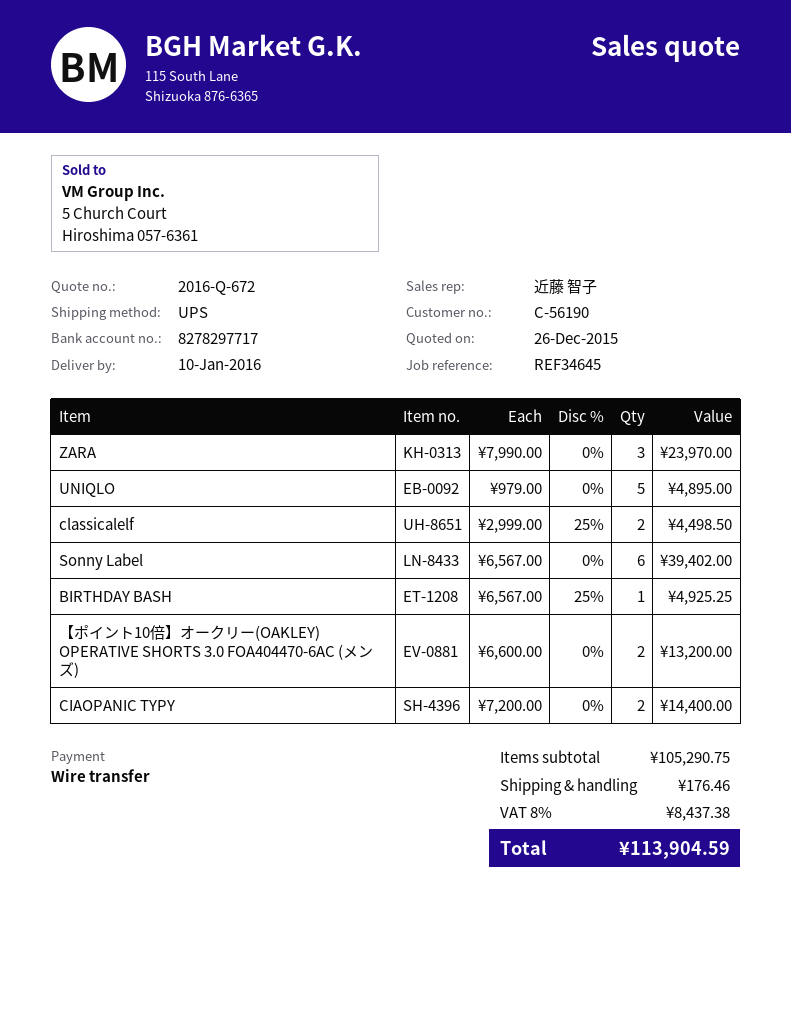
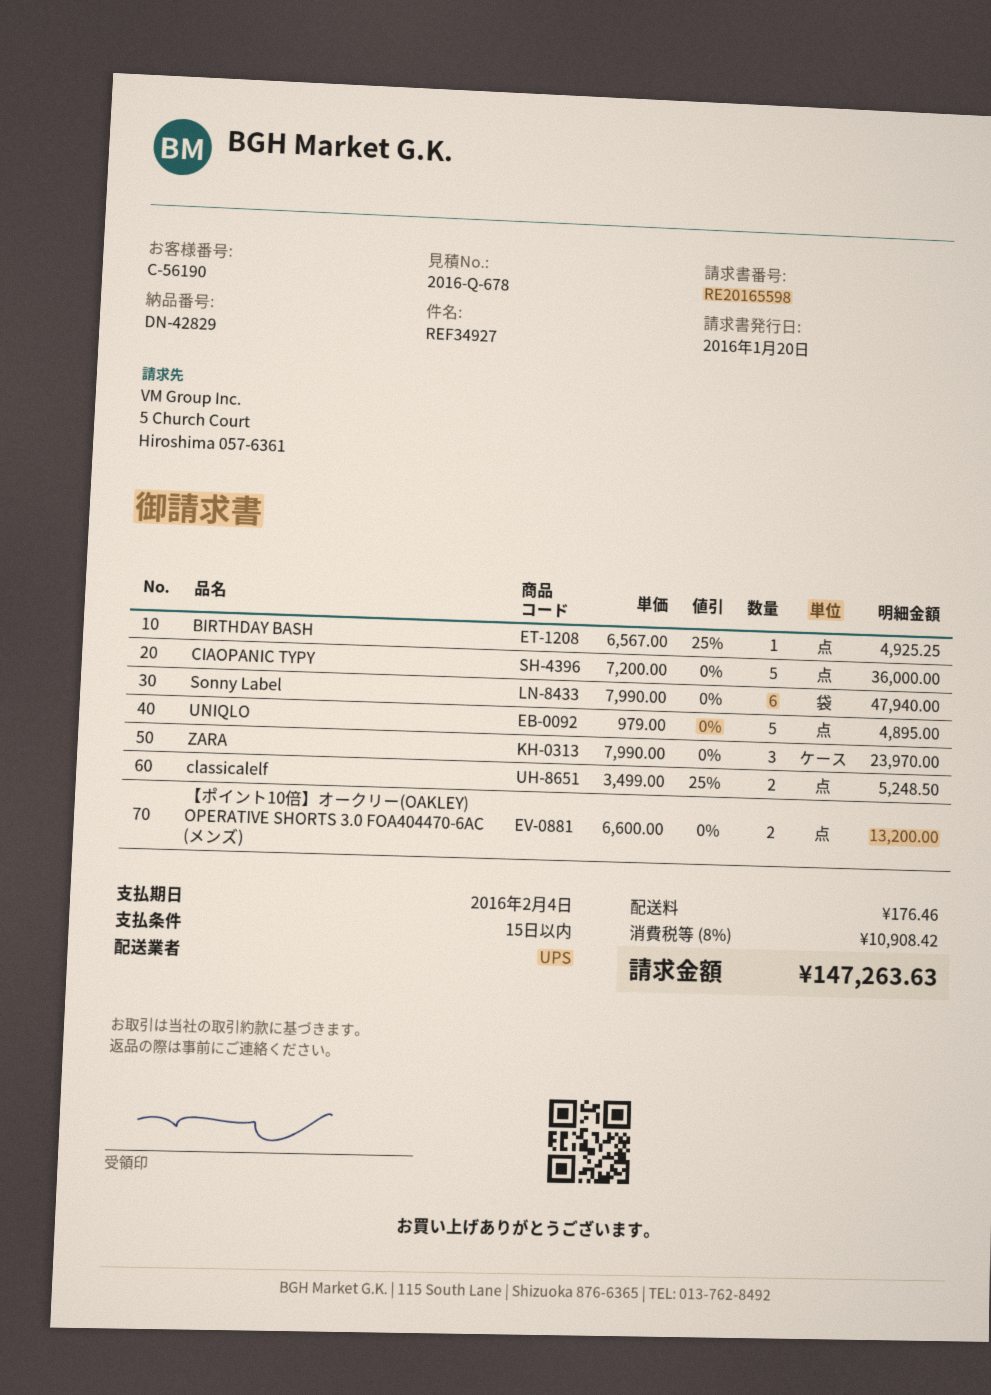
quote number: 2016-Q-672 -> 2016-Q-678
reference: REF34645 -> REF34927
classicalelf: 2 x 2999.00 - 25% = 4498.50 -> 2 x 3499.00 - 25% = 5248.50
Sonny Label: 6 x 6567.00 = 39402.00 -> 6 x 7990.00 = 47940.00
CIAOPANIC TYPY: 2 x 7200.00 = 14400.00 -> 5 x 7200.00 = 36000.00
tax: 8% = 8437.38 -> 8% = 10908.42
total: 113904.59 -> 147263.63

